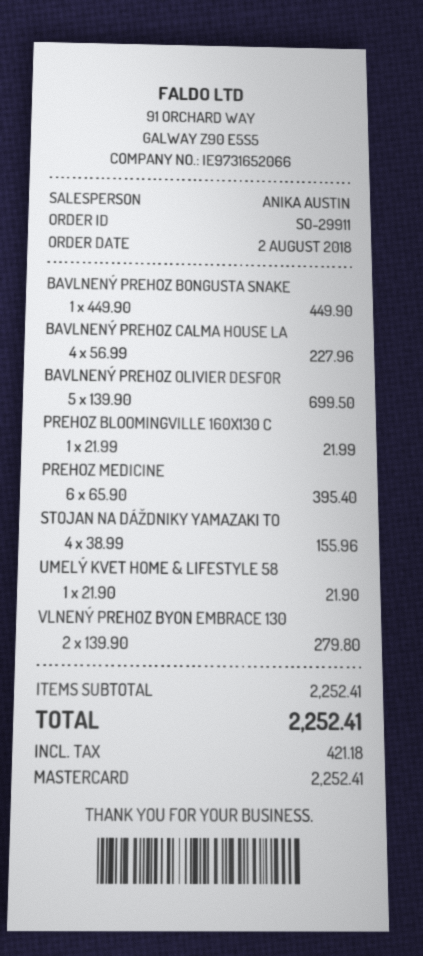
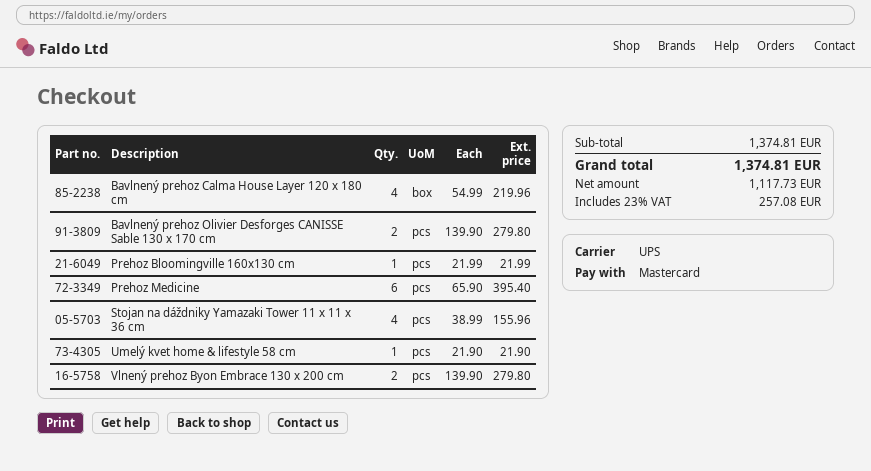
BAVLNENÝ PREHOZ BONGUSTA SNAKE: 1 x 449.90 = 449.90 -> none
BAVLNENÝ PREHOZ CALMA HOUSE LA: 4 x 56.99 = 227.96 -> 4 x 54.99 = 219.96
BAVLNENÝ PREHOZ OLIVIER DESFOR: 5 x 139.90 = 699.50 -> 2 x 139.90 = 279.80
subtotal: 2252.41 -> 1374.81
tax: 421.18 -> 257.08
total: 2252.41 -> 1374.81

